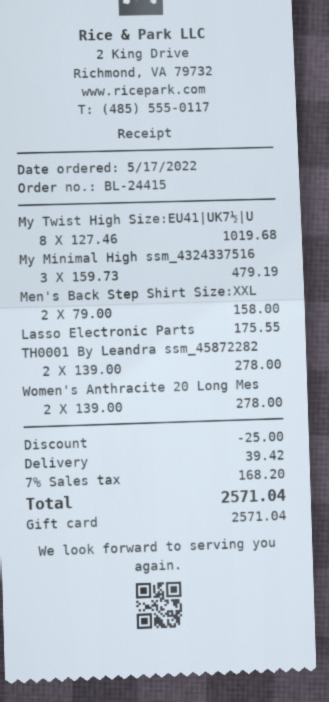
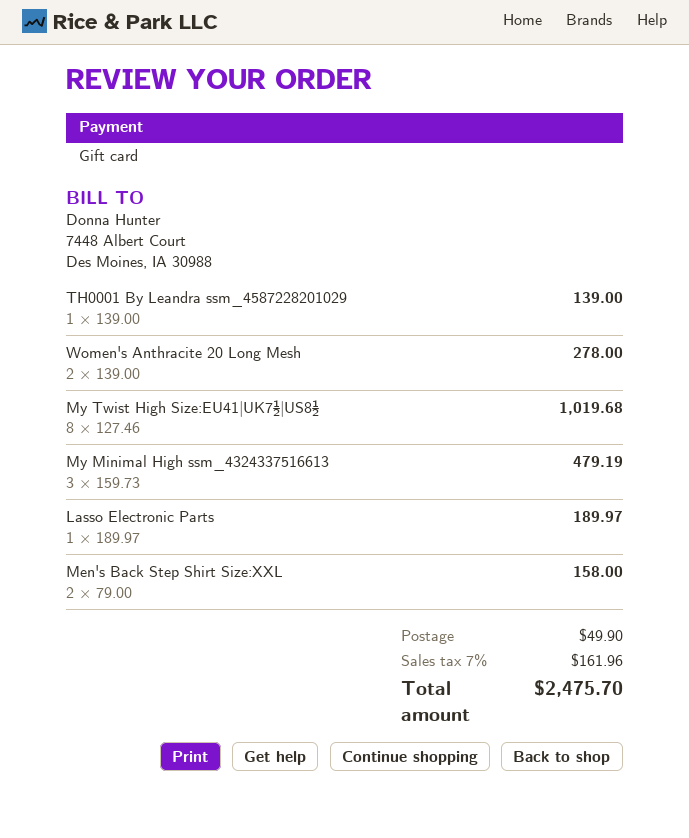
Lasso Electronic Parts: 1 x 175.55 = 175.55 -> 1 x 189.97 = 189.97
TH0001 By Leandra ssm_45872282: 2 x 139.00 = 278.00 -> 1 x 139.00 = 139.00
discount: 25.00 -> none
shipping: 39.42 -> 49.90
tax: 7% = 168.20 -> 7% = 161.96
total: 2571.04 -> 2475.70

